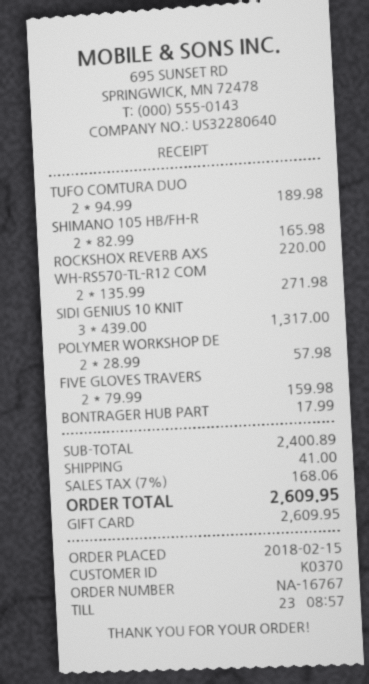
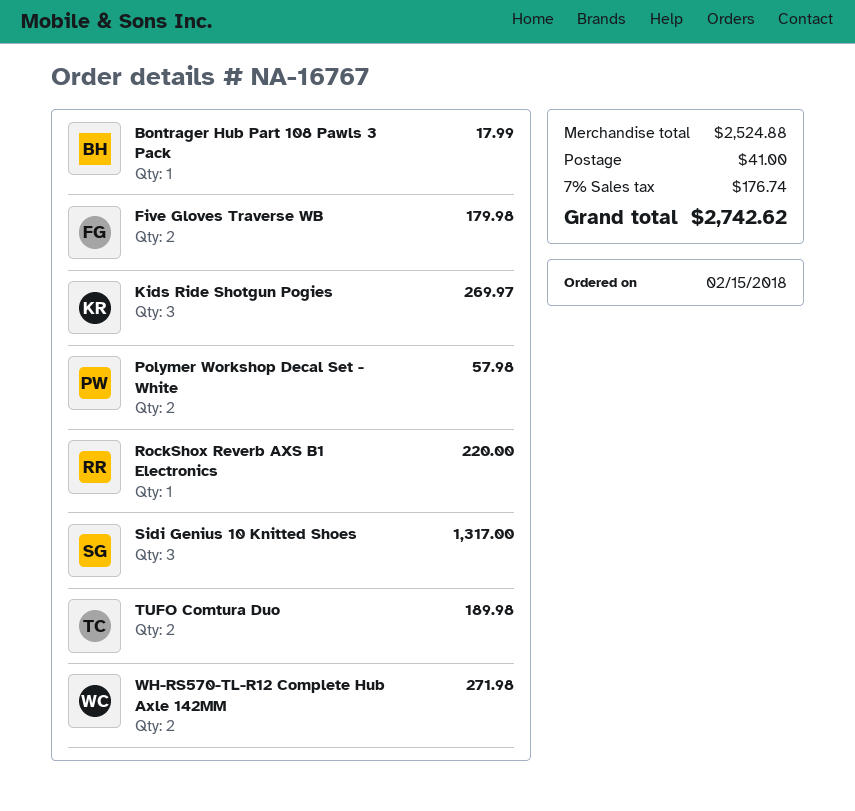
SHIMANO 105 HB/FH-R: 2 for 165.98 -> none
FIVE GLOVES TRAVERS: 2 for 159.98 -> 2 for 179.98
Kids Ride Shotgun Pogies: none -> 3 for 269.97
subtotal: 2400.89 -> 2524.88
tax: 7% = 168.06 -> 7% = 176.74
total: 2609.95 -> 2742.62

